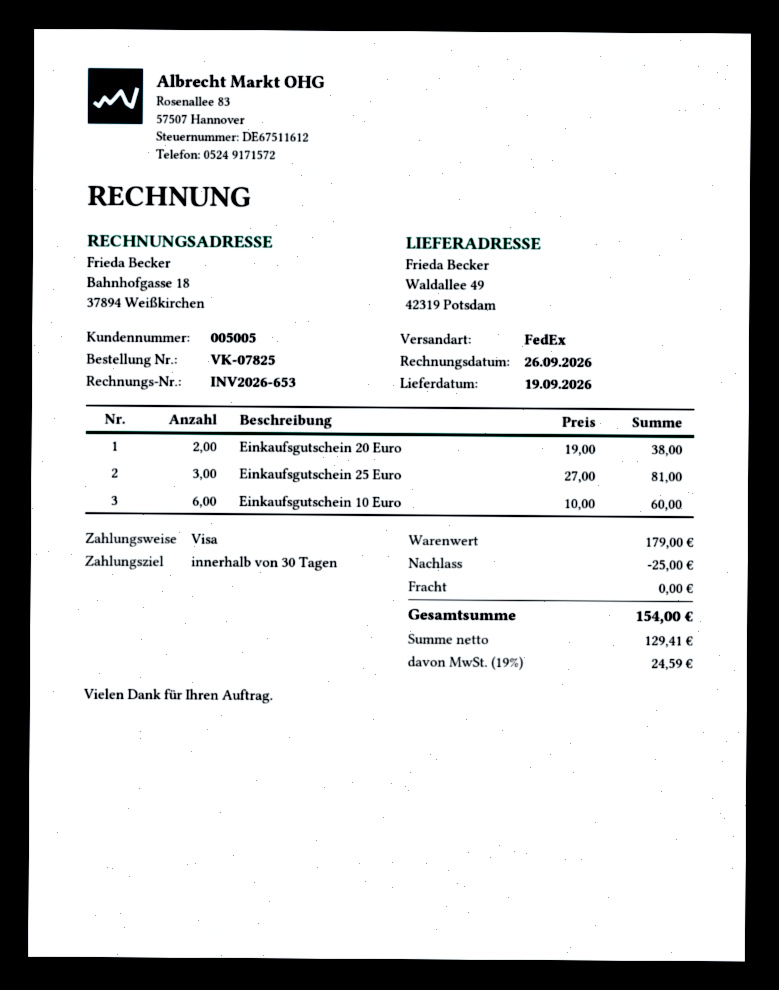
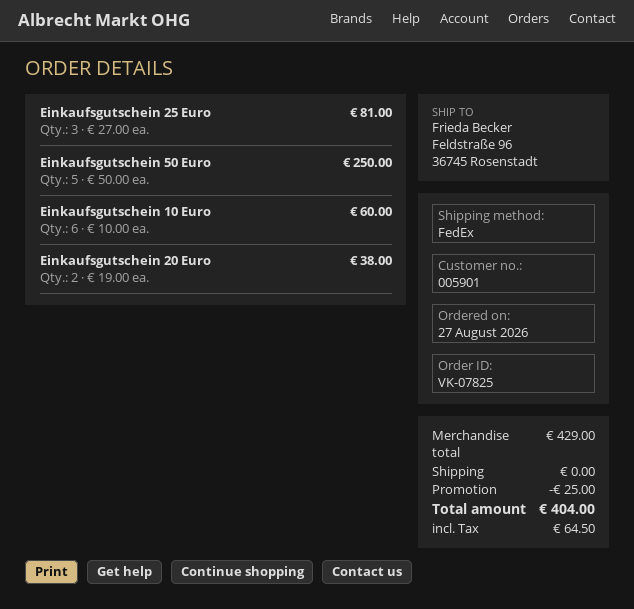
customer number: 005005 -> 005901
ship to: Waldallee 49, 42319 Potsdam -> Feldstraße 96, 36745 Rosenstadt
Einkaufsgutschein 50 Euro: none -> 5 x 50.00 = 250.00
subtotal: 179.00 -> 429.00
tax: 24.59 -> 64.50
total: 154.00 -> 404.00

